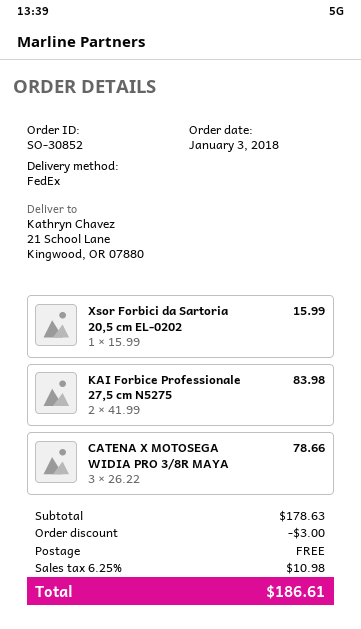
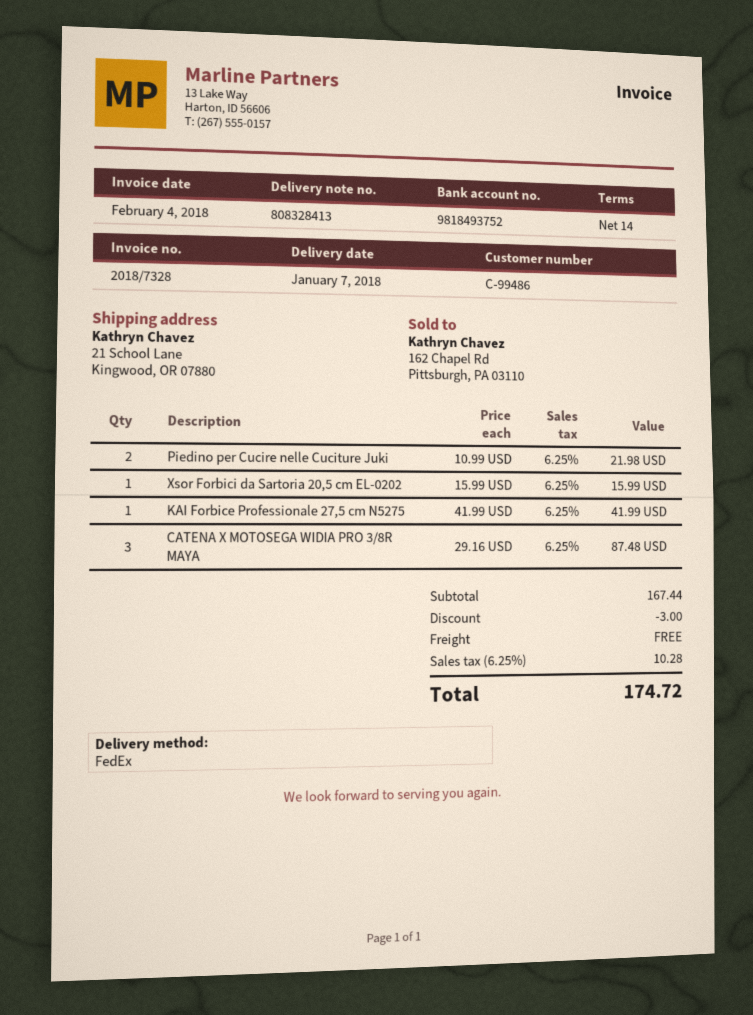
KAI Forbice Professionale 27,5 cm N5275: 2 x 41.99 = 83.98 -> 1 x 41.99 = 41.99
CATENA X MOTOSEGA WIDIA PRO 3/8R MAYA: 3 x 26.22 = 78.66 -> 3 x 29.16 = 87.48
Piedino per Cucire nelle Cuciture Juki: none -> 2 x 10.99 = 21.98
subtotal: 178.63 -> 167.44
tax: 6.25% = 10.98 -> 6.25% = 10.28
total: 186.61 -> 174.72

